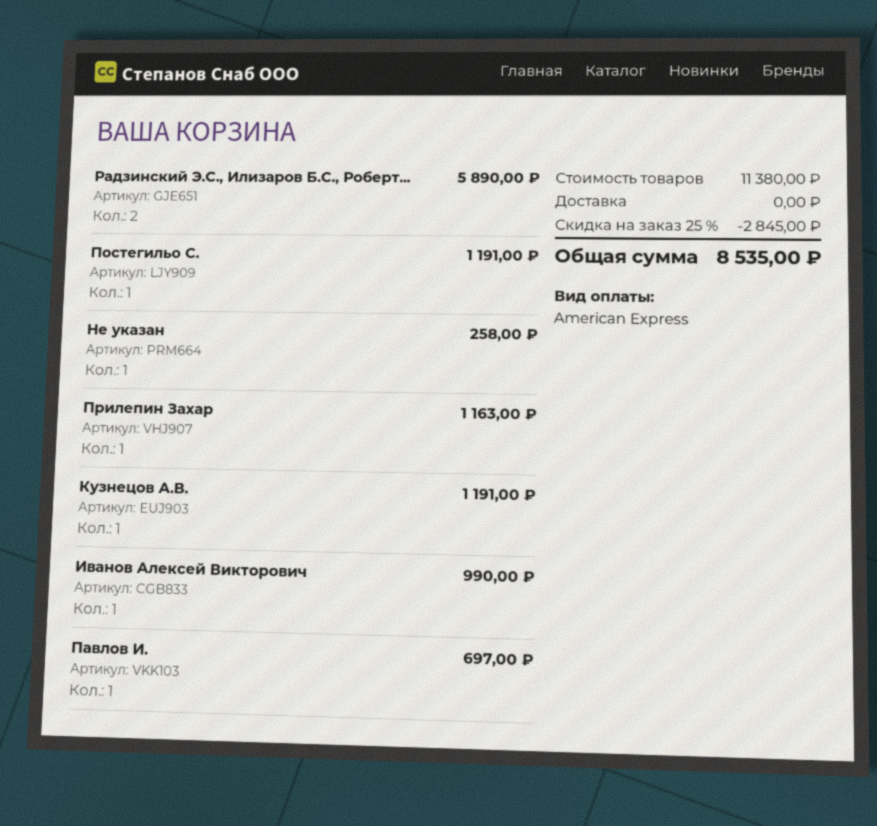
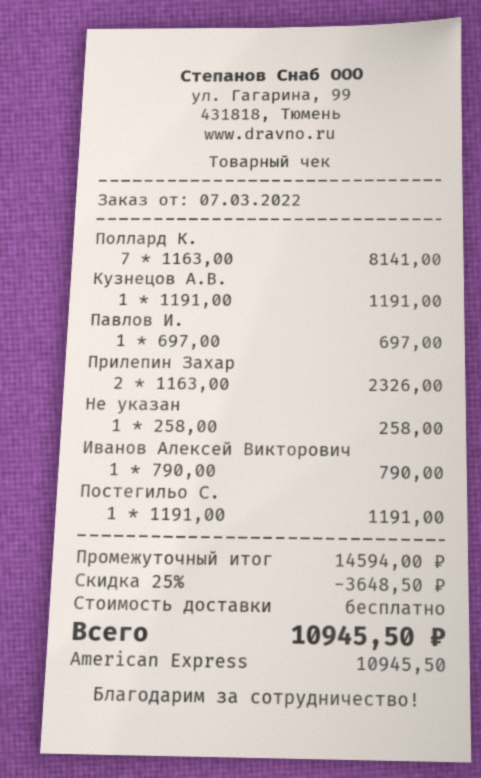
Радзинский Э.С., Илизаров Б.С., Роберт...: 2 for 5890.00 -> none
Прилепин Захар: 1 for 1163.00 -> 2 for 2326.00
Иванов Алексей Викторович: 1 for 990.00 -> 1 for 790.00
Поллард К.: none -> 7 for 8141.00
subtotal: 11380.00 -> 14594.00
discount: 25% = 2845.00 -> 25% = 3648.50
total: 8535.00 -> 10945.50

